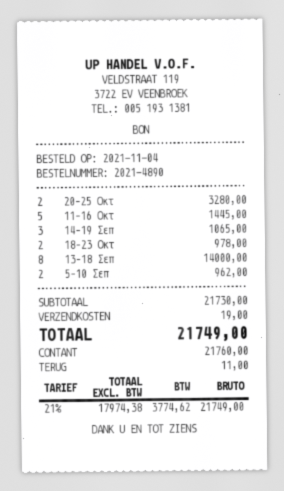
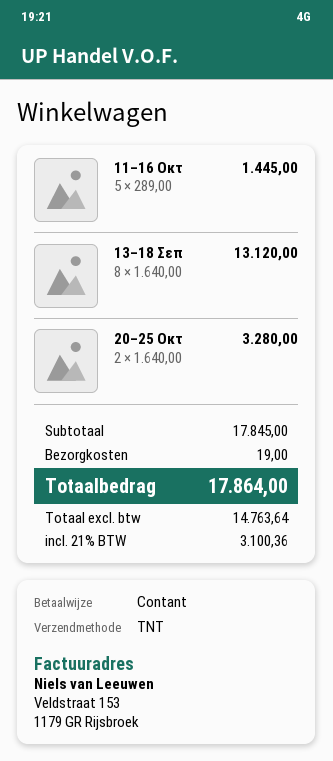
14–19 Σεπ: 3 for 1065.00 -> none
18–23 Οκτ: 2 for 978.00 -> none
13–18 Σεπ: 8 for 14000.00 -> 8 for 13120.00
5–10 Σεπ: 2 for 962.00 -> none
subtotal: 21730.00 -> 17845.00
net: 17974.38 -> 14763.64
tax: 21% = 3774.62 -> 21% = 3100.36
total: 21749.00 -> 17864.00

